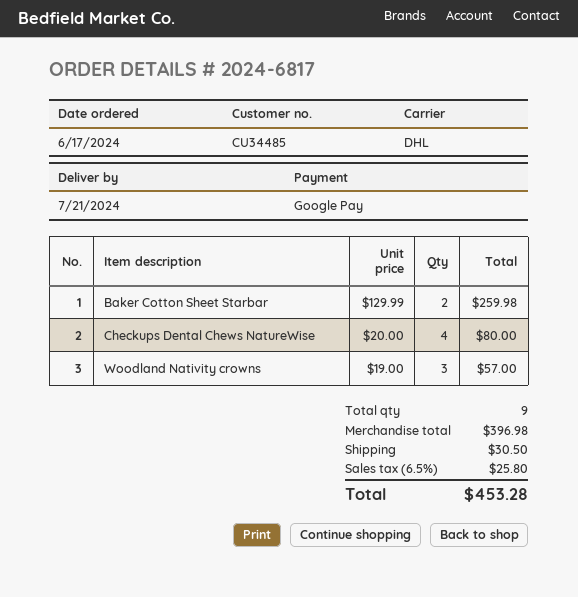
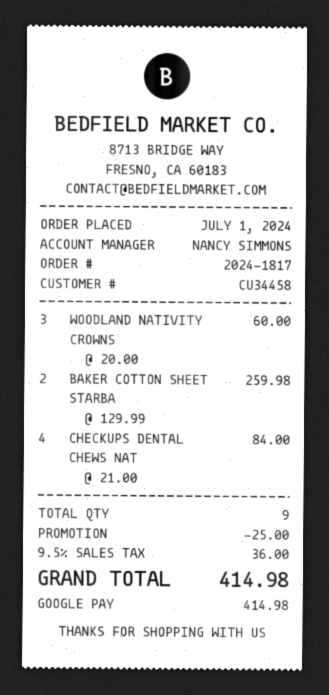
order number: 2024-6817 -> 2024-1817
order date: 2024-06-17 -> 2024-07-01
customer number: CU34485 -> CU34458
Checkups Dental Chews NatureWise: 4 x 20.00 = 80.00 -> 4 x 21.00 = 84.00
Woodland Nativity crowns: 3 x 19.00 = 57.00 -> 3 x 20.00 = 60.00
discount: none -> 25.00
shipping: 30.50 -> none
tax: 6.5% = 25.80 -> 9.5% = 36.00
total: 453.28 -> 414.98

